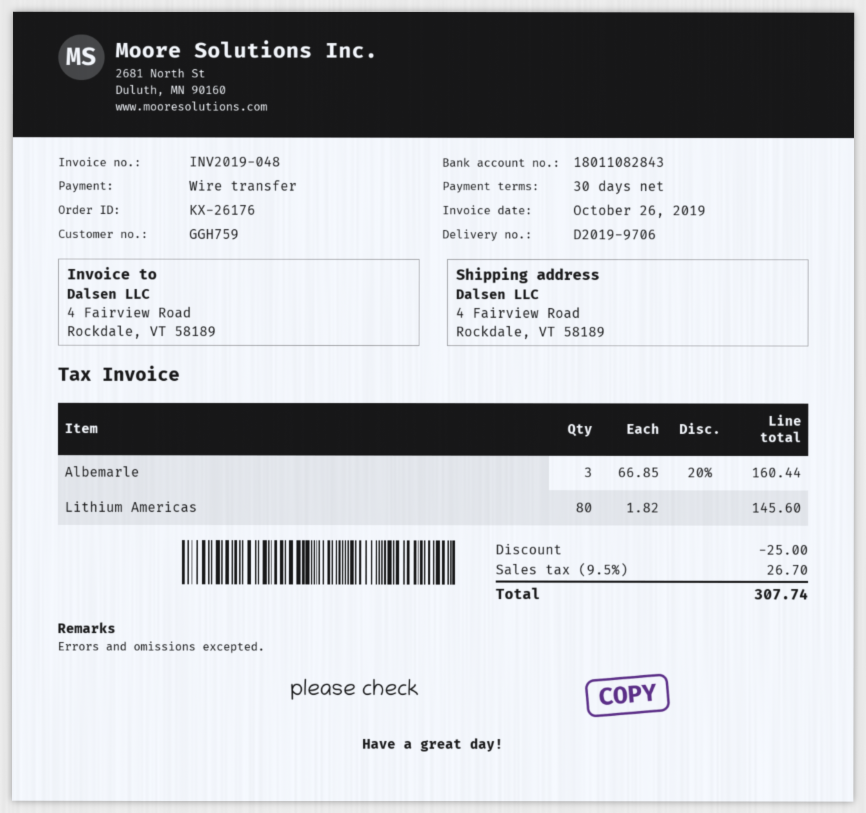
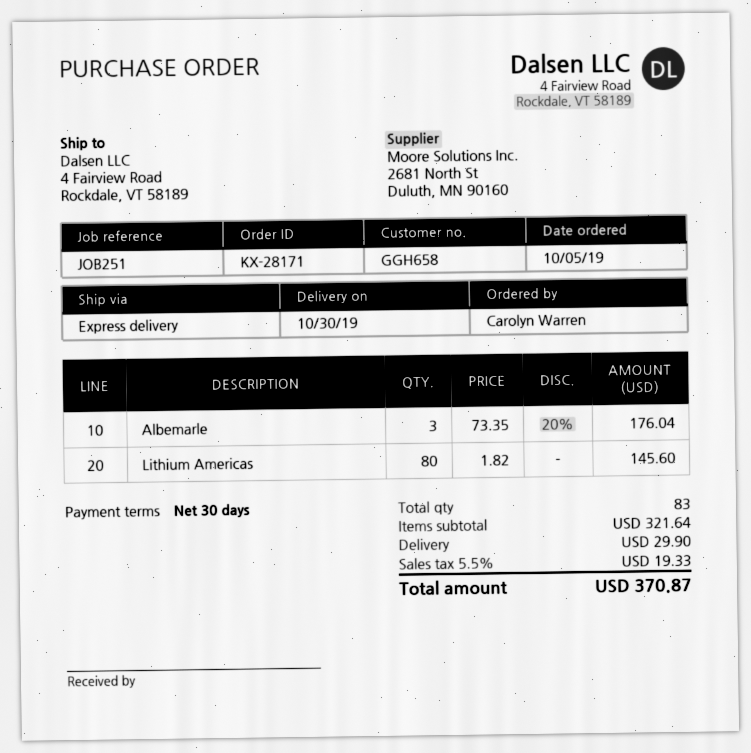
order number: KX-26176 -> KX-28171
customer number: GGH759 -> GGH658
Albemarle: 3 x 66.85 - 20% = 160.44 -> 3 x 73.35 - 20% = 176.04
discount: 25.00 -> none
shipping: none -> 29.90
tax: 9.5% = 26.70 -> 5.5% = 19.33
total: 307.74 -> 370.87

